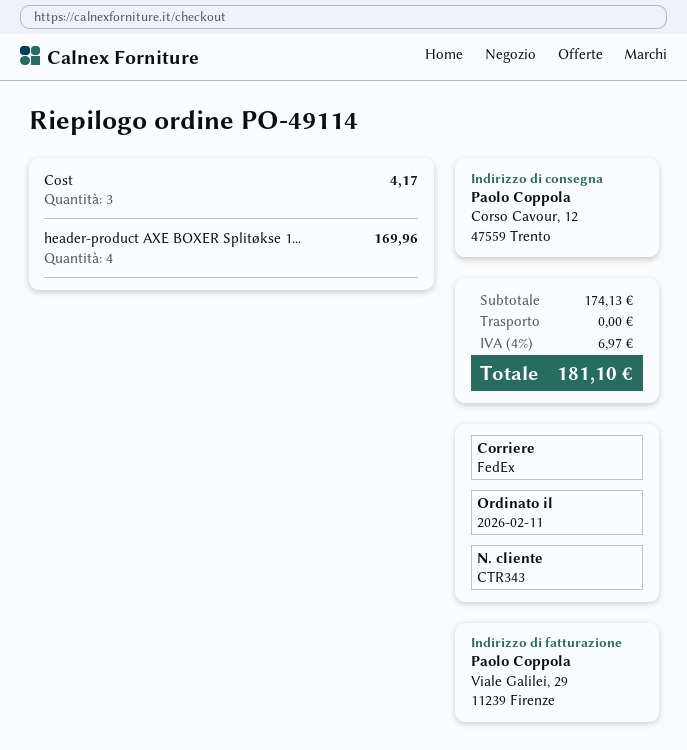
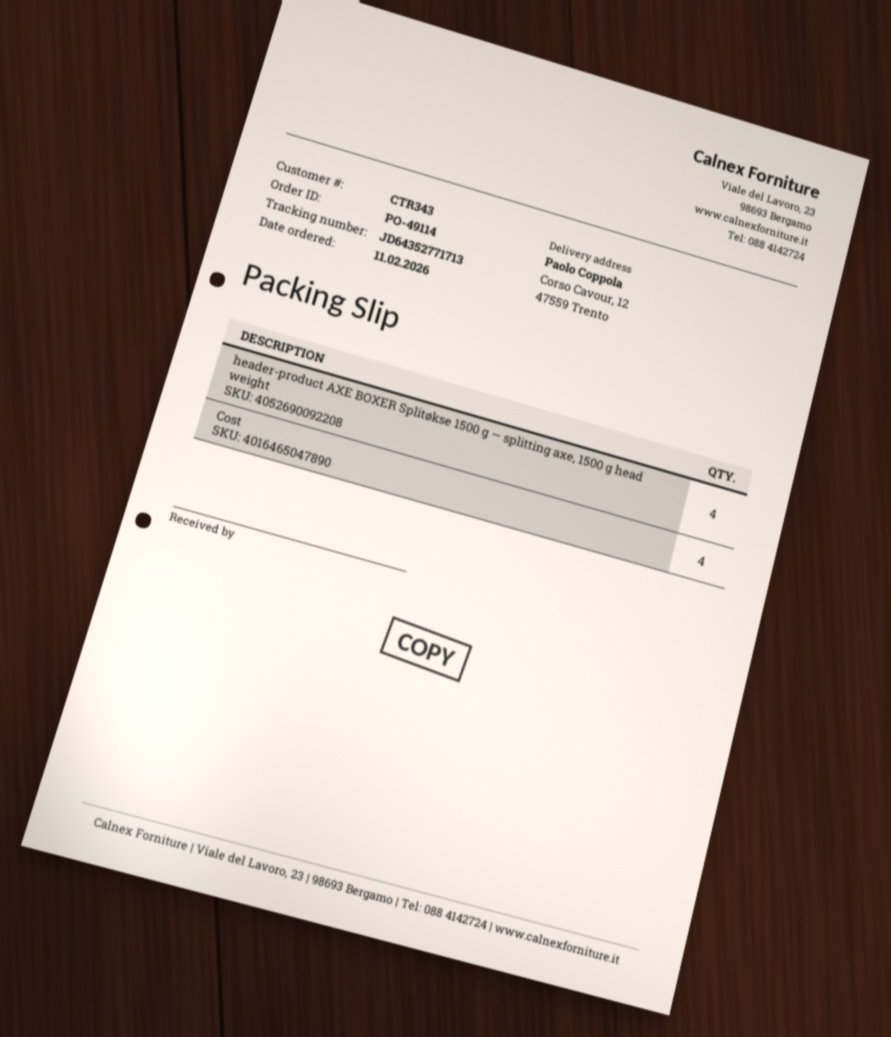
Cost: 3 -> 4

